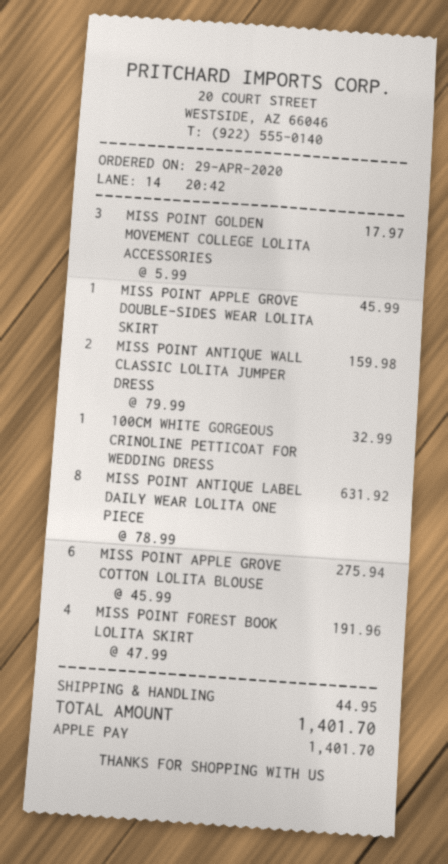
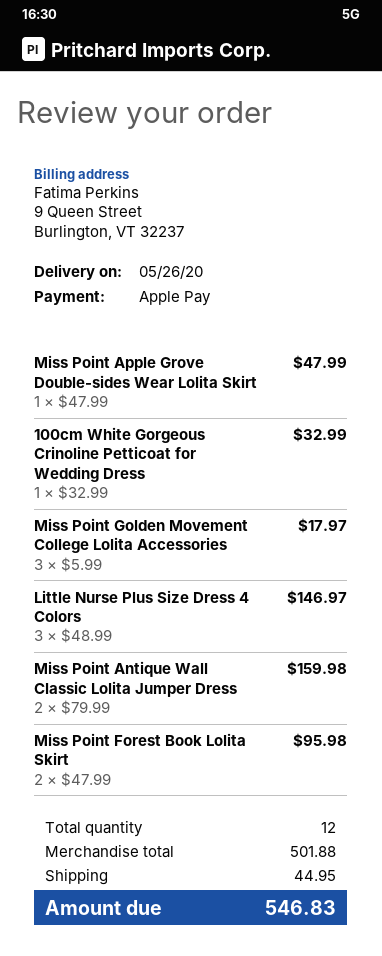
MISS POINT APPLE GROVE DOUBLE-SIDES WEAR LOLITA SKIRT: 1 x 45.99 = 45.99 -> 1 x 47.99 = 47.99
MISS POINT ANTIQUE LABEL DAILY WEAR LOLITA ONE PIECE: 8 x 78.99 = 631.92 -> none
MISS POINT APPLE GROVE COTTON LOLITA BLOUSE: 6 x 45.99 = 275.94 -> none
MISS POINT FOREST BOOK LOLITA SKIRT: 4 x 47.99 = 191.96 -> 2 x 47.99 = 95.98
Little Nurse Plus Size Dress 4 Colors: none -> 3 x 48.99 = 146.97
total: 1401.70 -> 546.83

